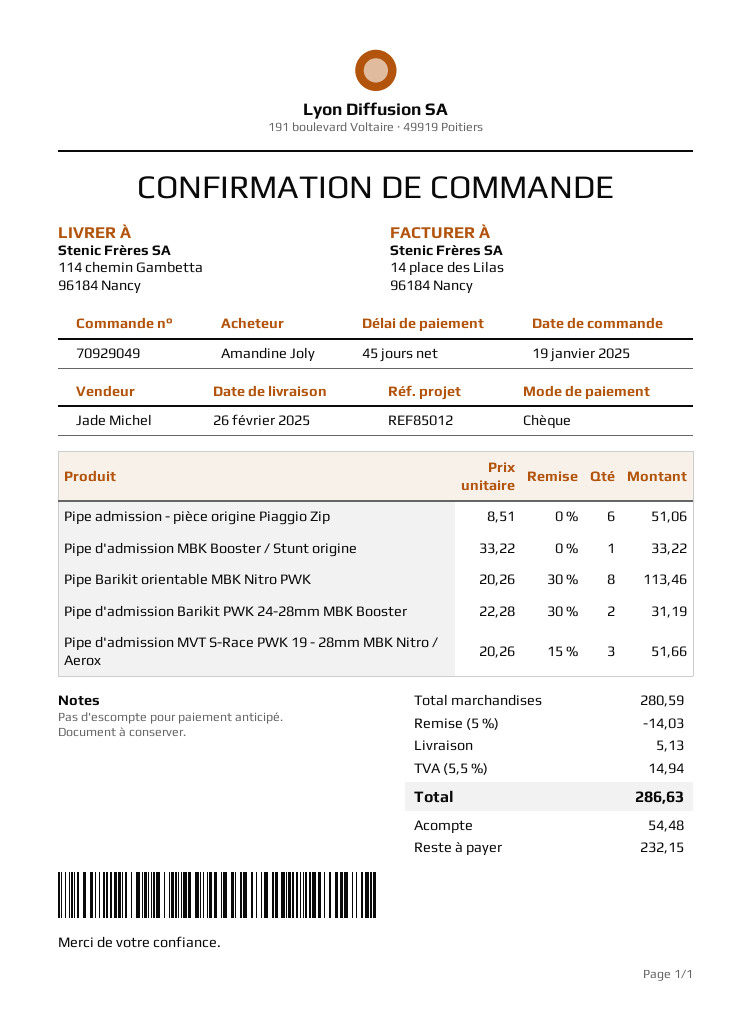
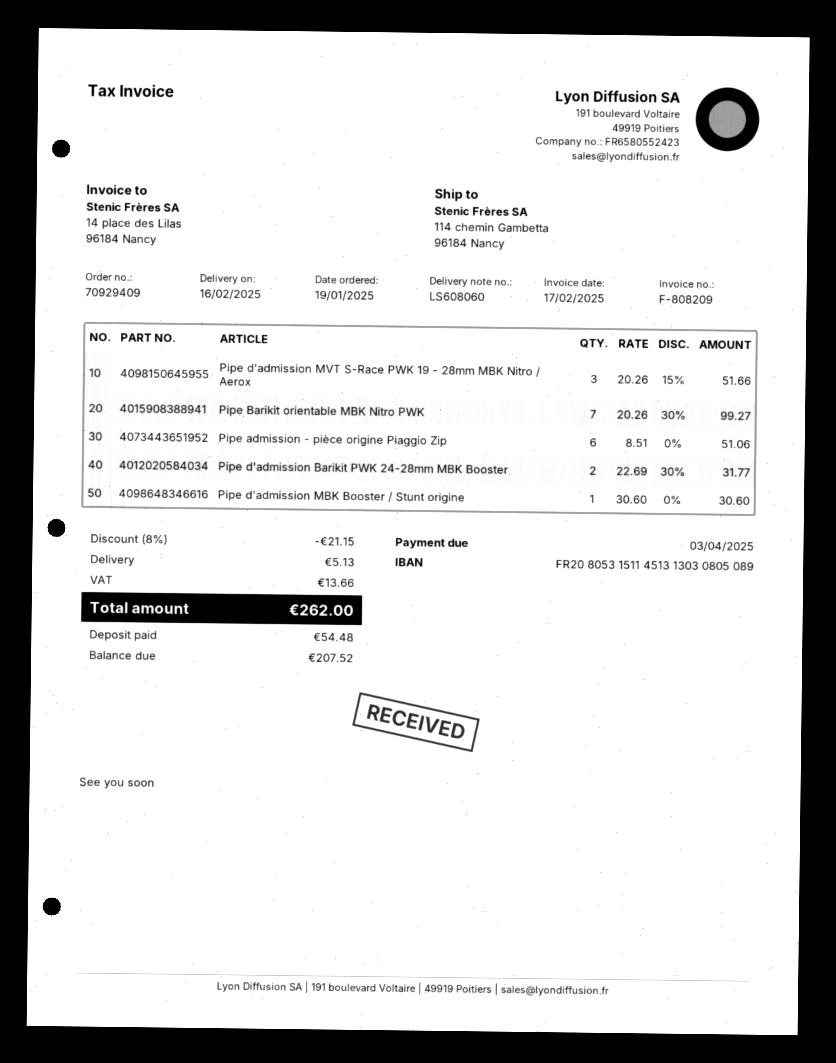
order number: 70929049 -> 70929409
delivery date: 2025-02-26 -> 2025-02-16
Pipe d'admission MBK Booster / Stunt origine: 1 x 33.22 = 33.22 -> 1 x 30.60 = 30.60
Pipe Barikit orientable MBK Nitro PWK: 8 x 20.26 - 30% = 113.46 -> 7 x 20.26 - 30% = 99.27
Pipe d'admission Barikit PWK 24-28mm MBK Booster: 2 x 22.28 - 30% = 31.19 -> 2 x 22.69 - 30% = 31.77
discount: 5% = 14.03 -> 8% = 21.15
tax: 14.94 -> 13.66
total: 286.63 -> 262.00
balance: 232.15 -> 207.52

